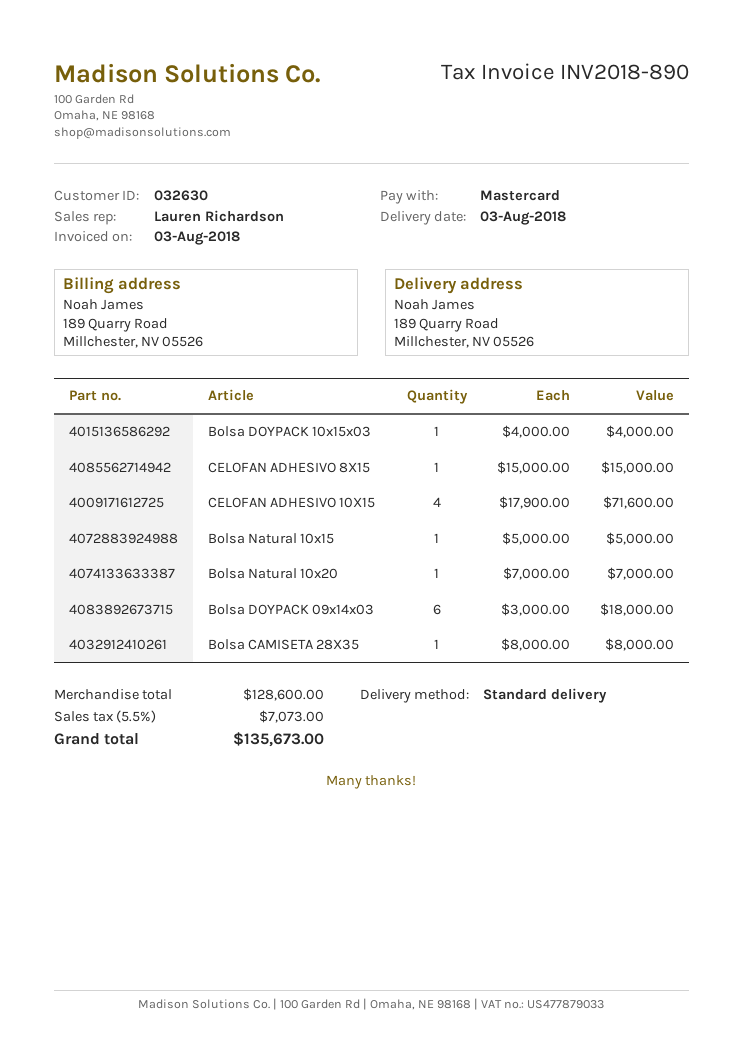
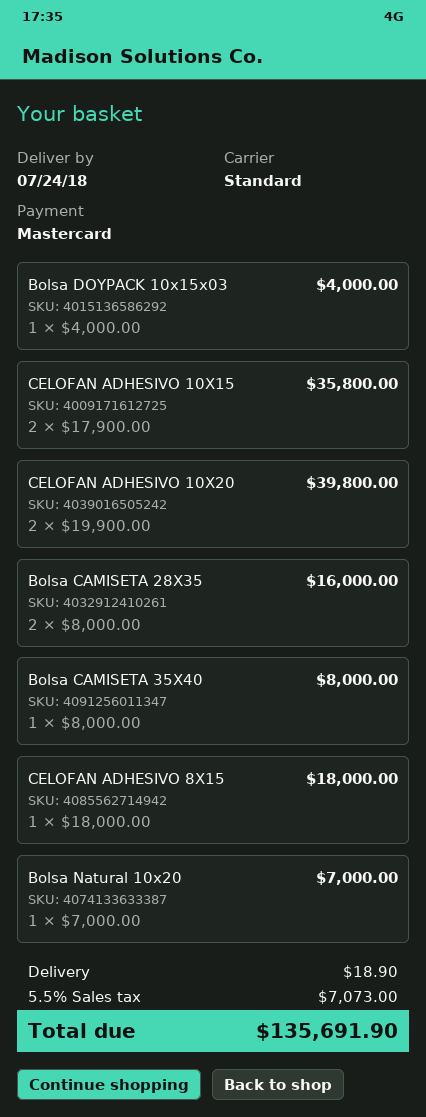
delivery date: 2018-08-03 -> 2018-07-24
CELOFAN ADHESIVO 8X15: 1 x 15000.00 = 15000.00 -> 1 x 18000.00 = 18000.00
CELOFAN ADHESIVO 10X15: 4 x 17900.00 = 71600.00 -> 2 x 17900.00 = 35800.00
Bolsa Natural 10x15: 1 x 5000.00 = 5000.00 -> none
Bolsa DOYPACK 09x14x03: 6 x 3000.00 = 18000.00 -> none
Bolsa CAMISETA 28X35: 1 x 8000.00 = 8000.00 -> 2 x 8000.00 = 16000.00
CELOFAN ADHESIVO 10X20: none -> 2 x 19900.00 = 39800.00
Bolsa CAMISETA 35X40: none -> 1 x 8000.00 = 8000.00
shipping: none -> 18.90
total: 135673.00 -> 135691.90

